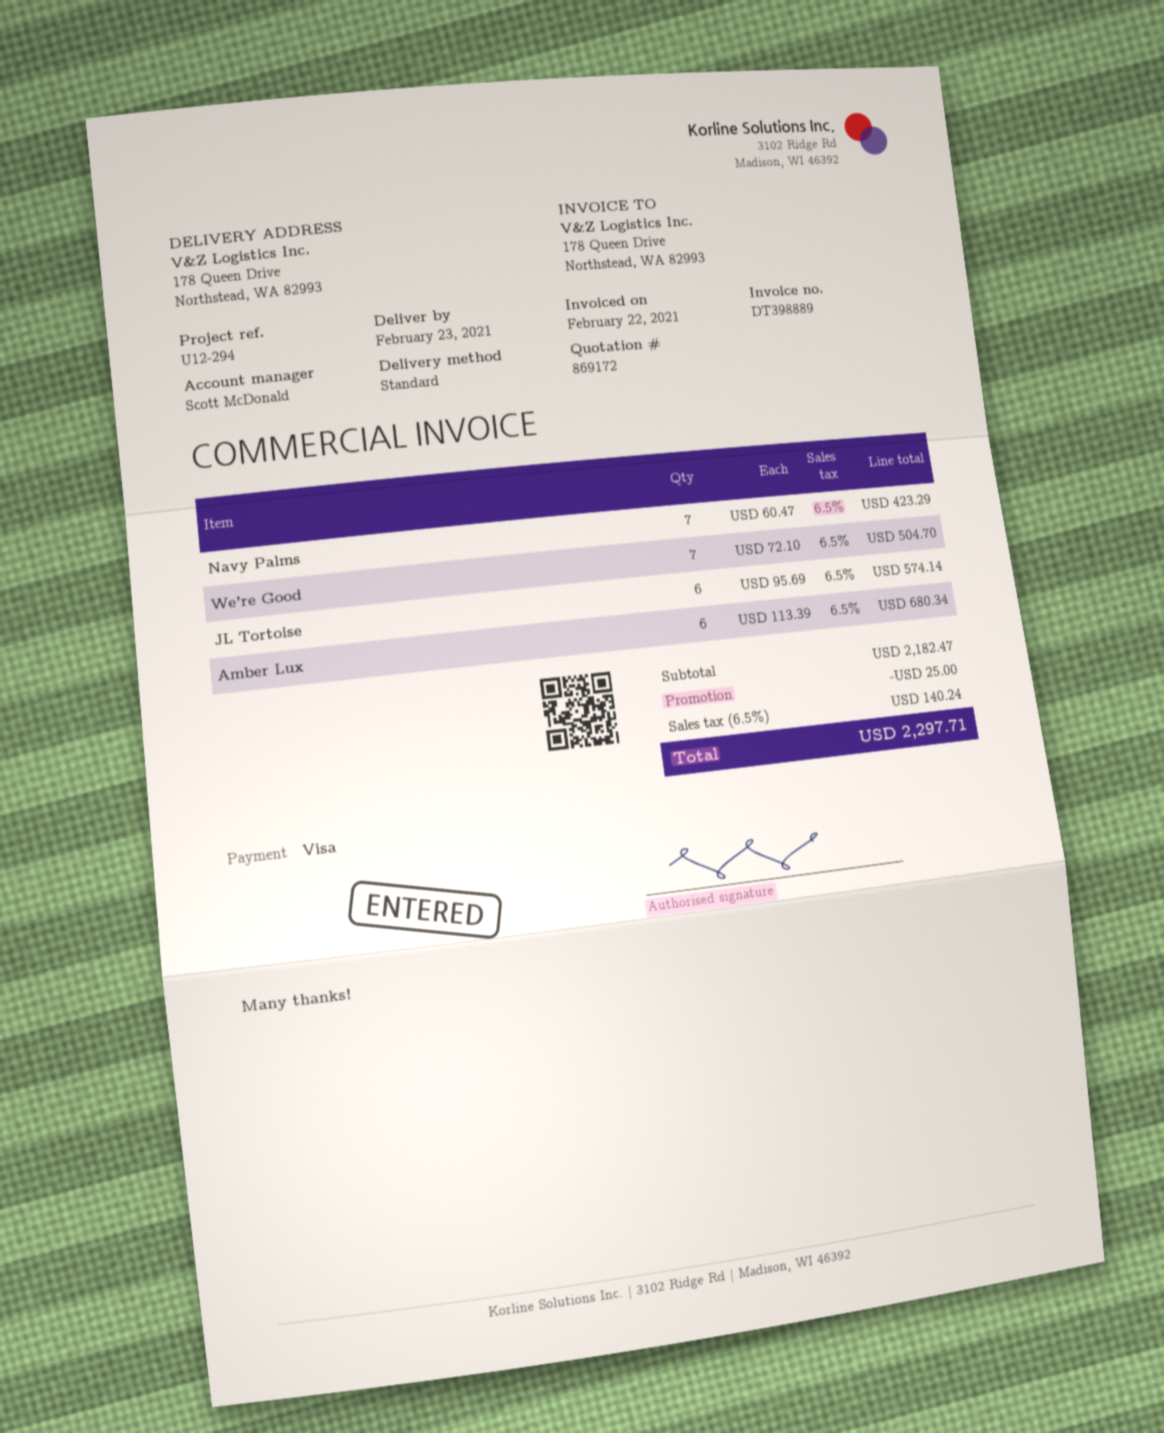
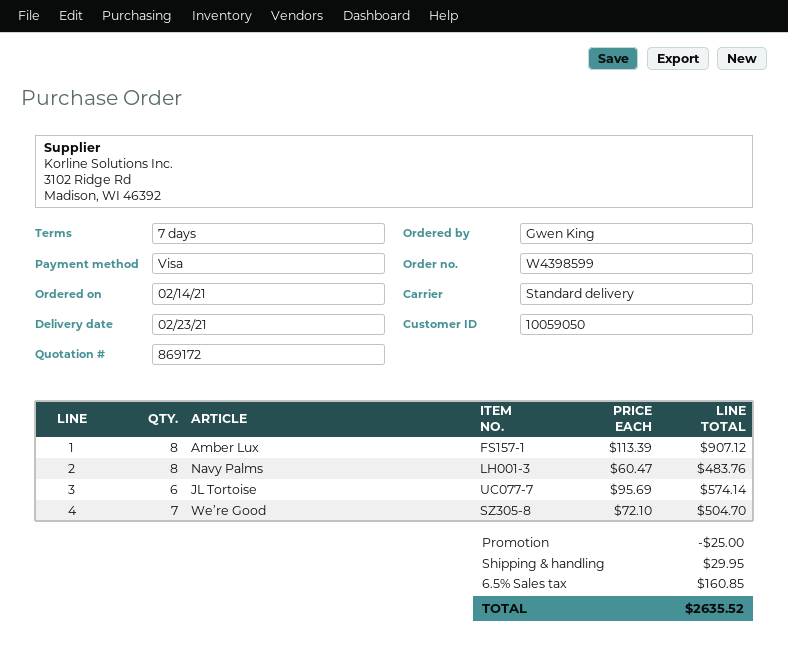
Navy Palms: 7 x 60.47 = 423.29 -> 8 x 60.47 = 483.76
Amber Lux: 6 x 113.39 = 680.34 -> 8 x 113.39 = 907.12
shipping: none -> 29.95
tax: 6.5% = 140.24 -> 6.5% = 160.85
total: 2297.71 -> 2635.52

